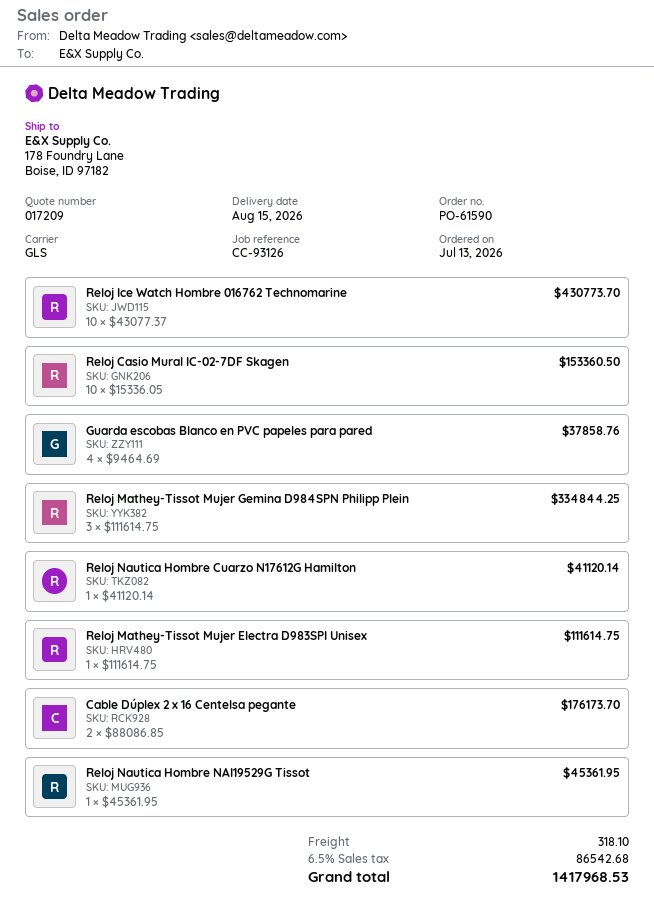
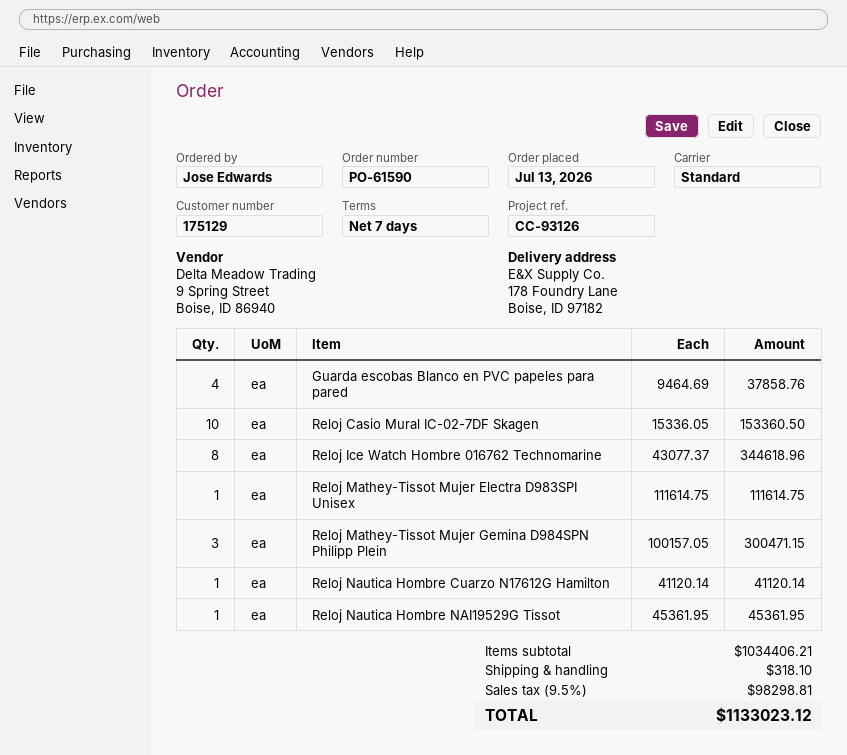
shipping method: GLS -> standard
Reloj Ice Watch Hombre 016762 Technomarine: 10 x 43077.37 = 430773.70 -> 8 x 43077.37 = 344618.96
Reloj Mathey-Tissot Mujer Gemina D984SPN Philipp Plein: 3 x 111614.75 = 334844.25 -> 3 x 100157.05 = 300471.15
Cable Dúplex 2 x 16 Centelsa pegante: 2 x 88086.85 = 176173.70 -> none
tax: 6.5% = 86542.68 -> 9.5% = 98298.81
total: 1417968.53 -> 1133023.12

